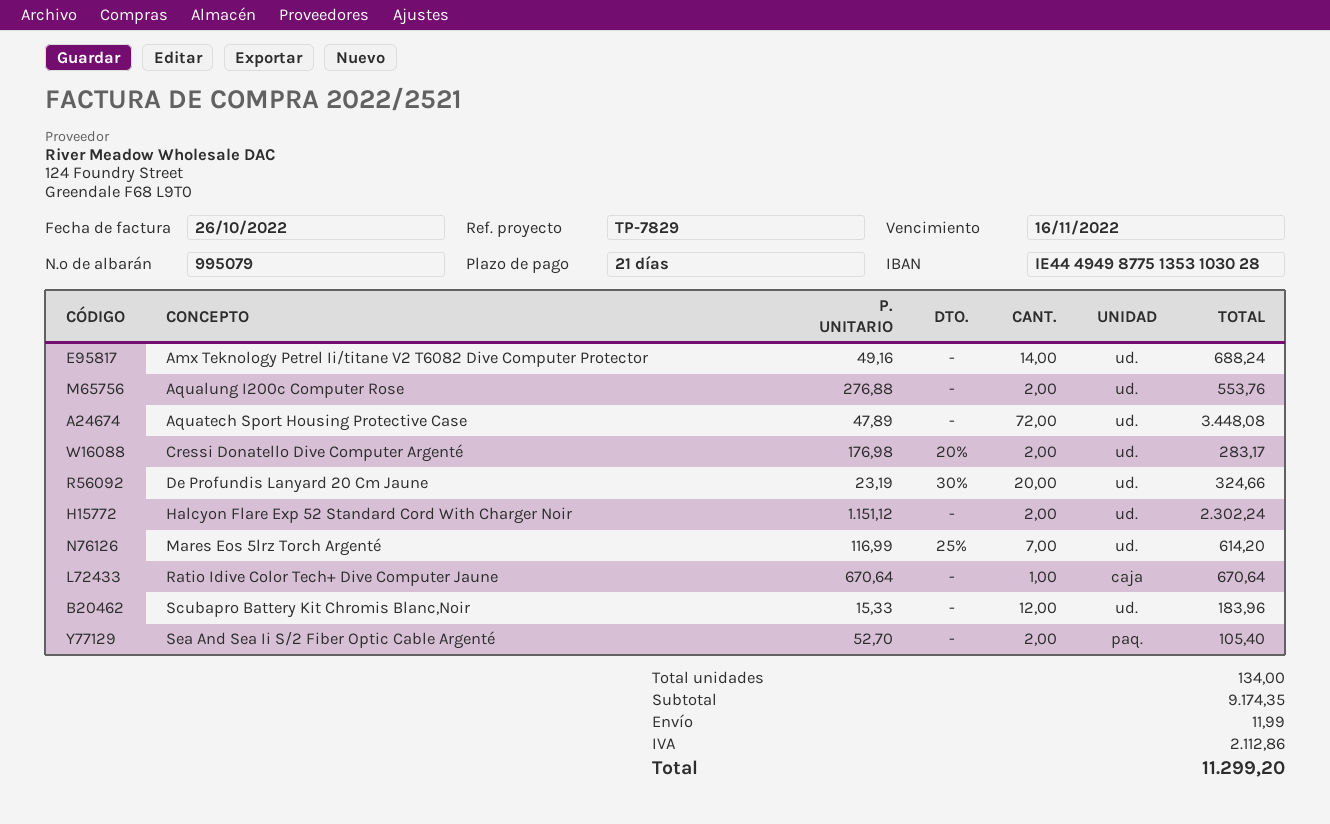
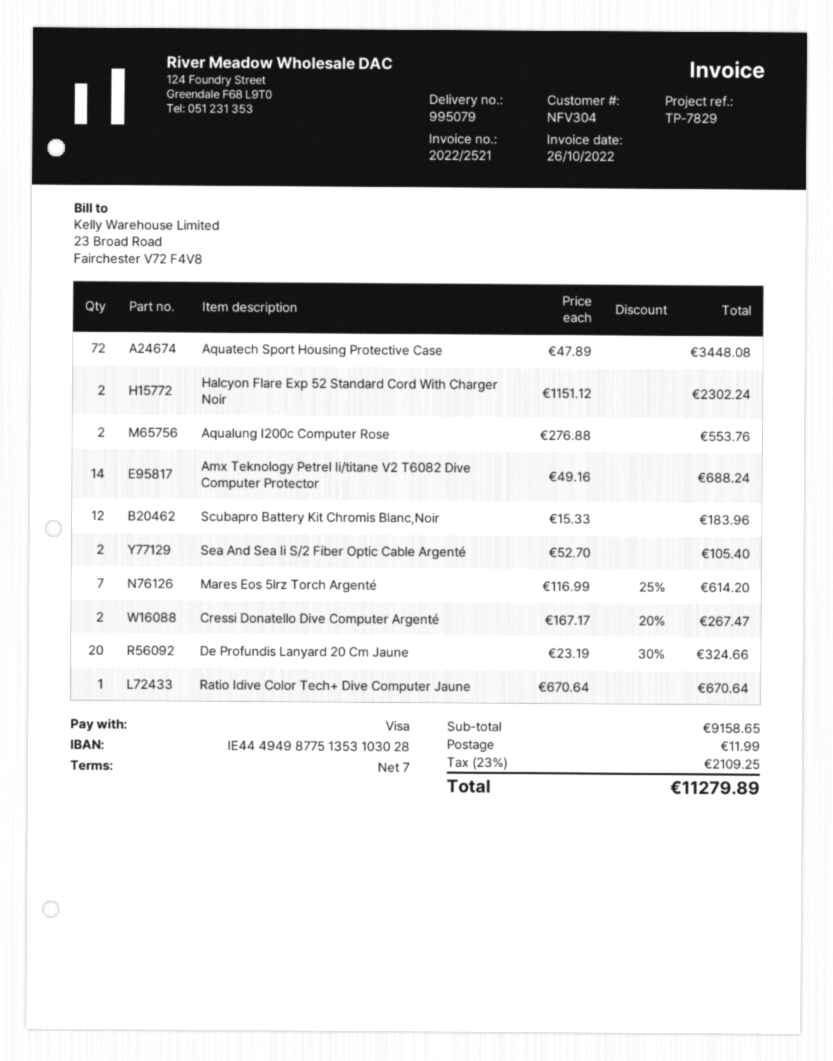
payment terms: 21 days -> 7 days
Cressi Donatello Dive Computer Argenté: 2 x 176.98 - 20% = 283.17 -> 2 x 167.17 - 20% = 267.47
subtotal: 9174.35 -> 9158.65
tax: 2112.86 -> 2109.25
total: 11299.20 -> 11279.89

